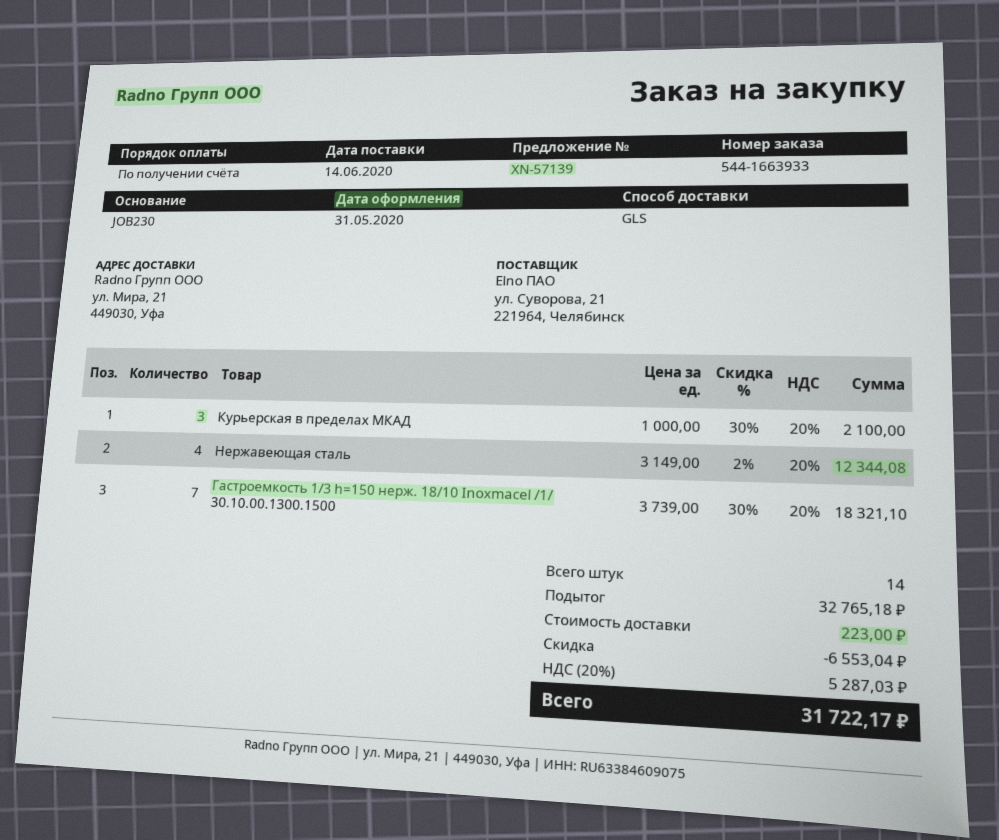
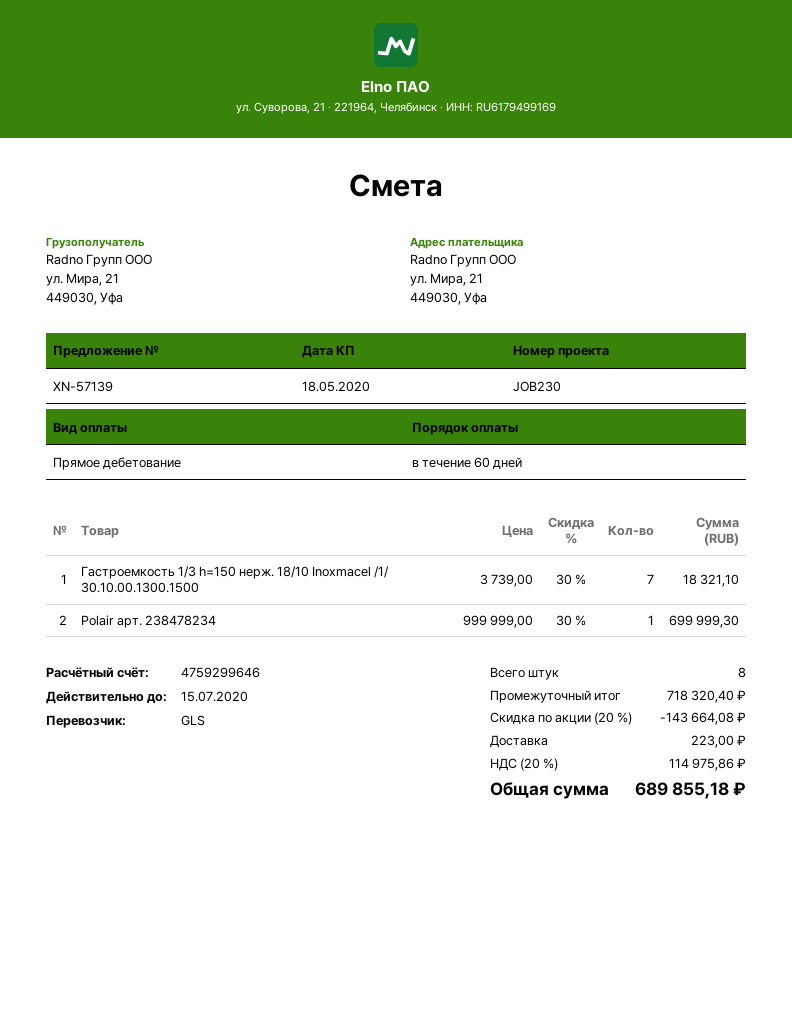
payment terms: on receipt -> 60 days
Курьерская в пределах МКАД: 3 x 1000.00 - 30% = 2100.00 -> none
Нержавеющая сталь: 4 x 3149.00 - 2% = 12344.08 -> none
Polair арт. 238478234: none -> 1 x 999999.00 - 30% = 699999.30
total quantity: 14 -> 8
subtotal: 32765.18 -> 718320.40
discount: 6553.04 -> 143664.08
tax: 20% = 5287.03 -> 20% = 114975.86
total: 31722.17 -> 689855.18

